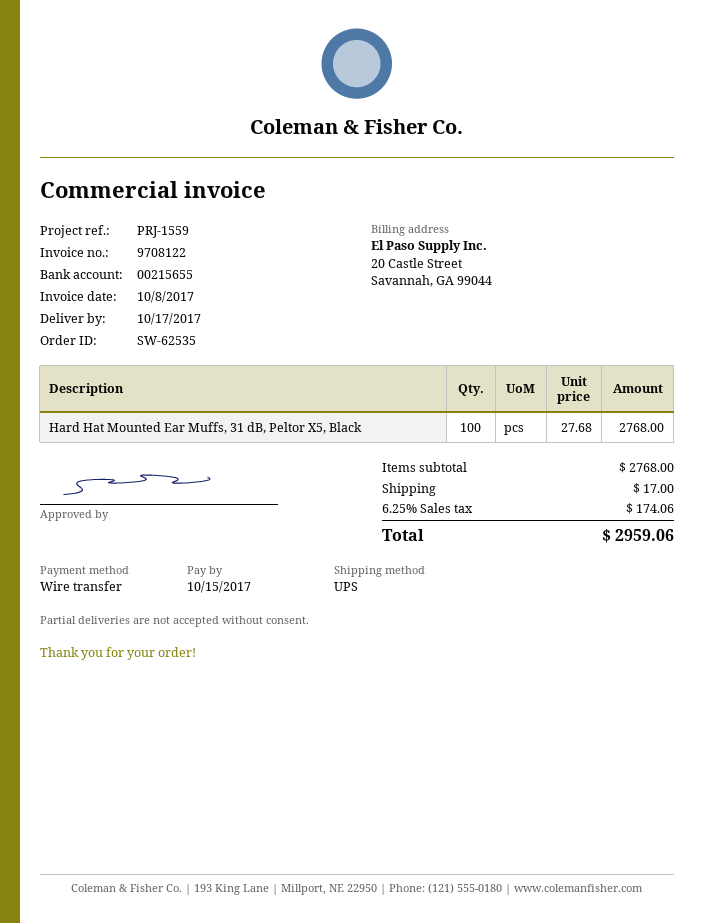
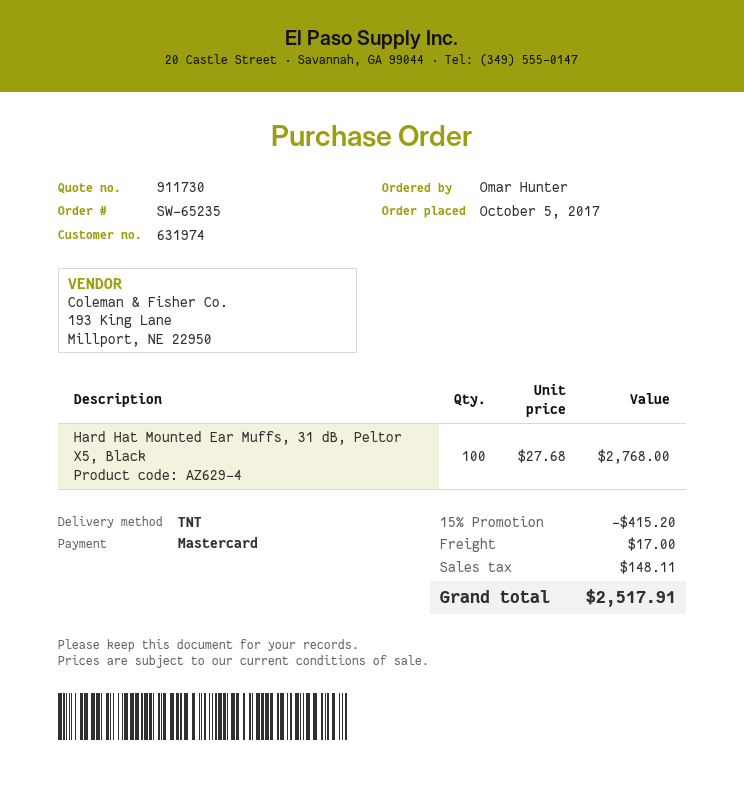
order number: SW-62535 -> SW-65235
payment method: bank transfer -> Mastercard
shipping method: UPS -> TNT
discount: none -> 15% = 415.20
tax: 174.06 -> 148.11
total: 2959.06 -> 2517.91

